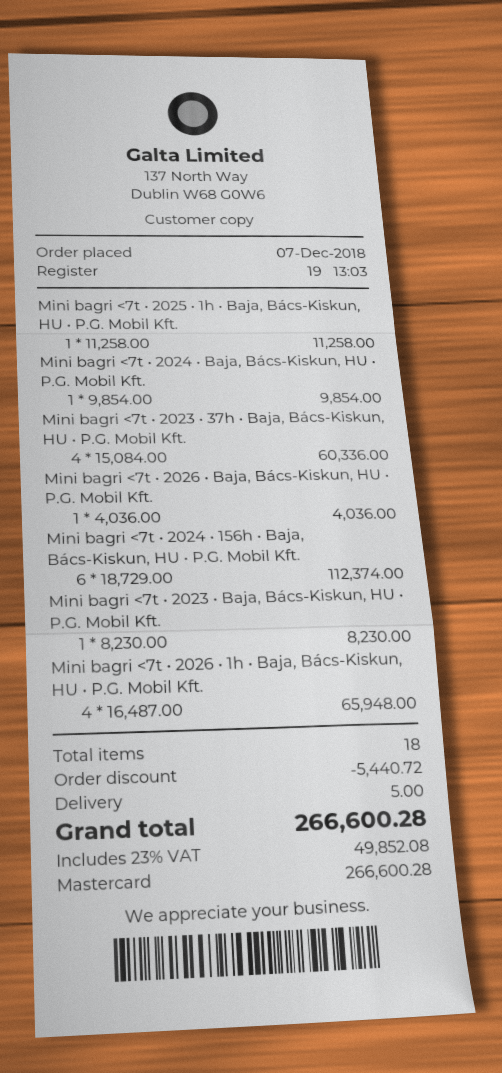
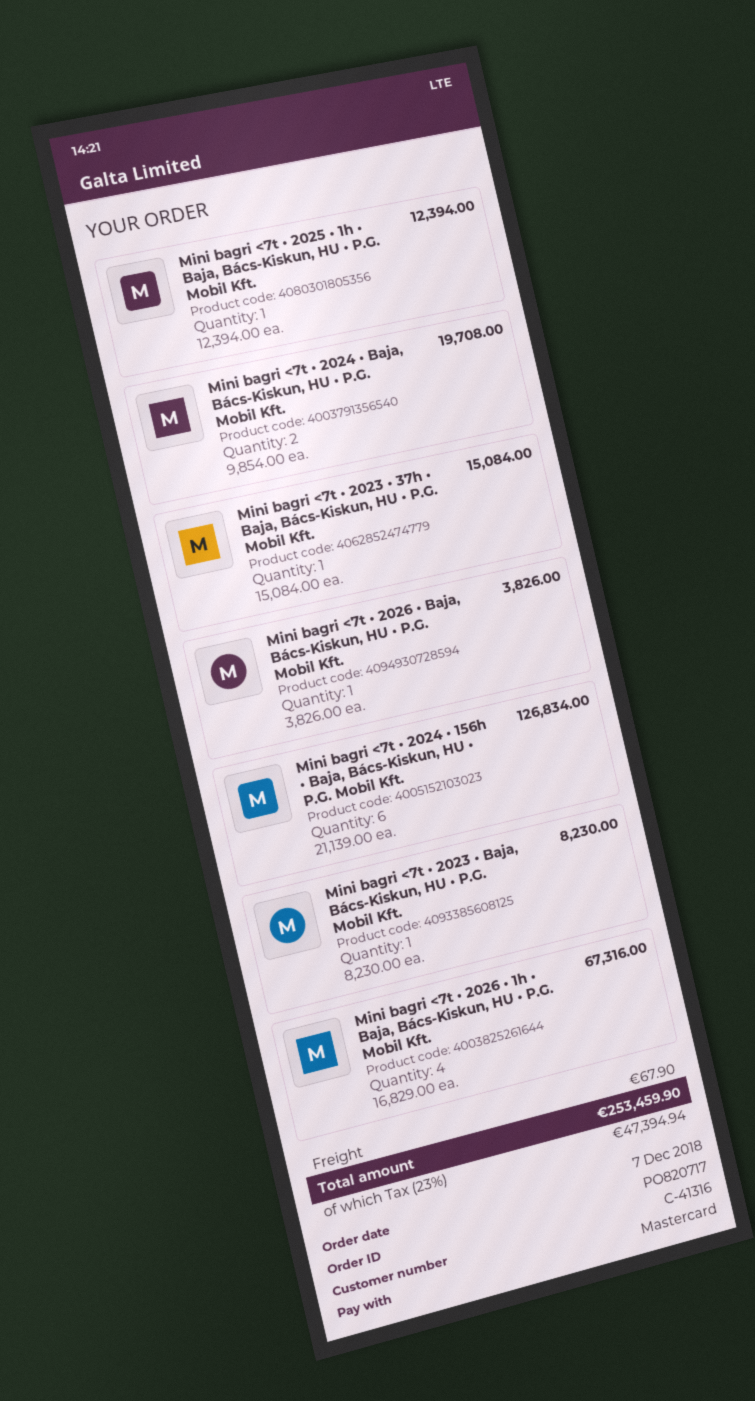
Mini bagri <7t • 2025 • 1h • Baja, Bács-Kiskun, HU • P.G. Mobil Kft.: 1 x 11258.00 = 11258.00 -> 1 x 12394.00 = 12394.00
Mini bagri <7t • 2024 • Baja, Bács-Kiskun, HU • P.G. Mobil Kft.: 1 x 9854.00 = 9854.00 -> 2 x 9854.00 = 19708.00
Mini bagri <7t • 2023 • 37h • Baja, Bács-Kiskun, HU • P.G. Mobil Kft.: 4 x 15084.00 = 60336.00 -> 1 x 15084.00 = 15084.00
Mini bagri <7t • 2026 • Baja, Bács-Kiskun, HU • P.G. Mobil Kft.: 1 x 4036.00 = 4036.00 -> 1 x 3826.00 = 3826.00
Mini bagri <7t • 2024 • 156h • Baja, Bács-Kiskun, HU • P.G. Mobil Kft.: 6 x 18729.00 = 112374.00 -> 6 x 21139.00 = 126834.00
Mini bagri <7t • 2026 • 1h • Baja, Bács-Kiskun, HU • P.G. Mobil Kft.: 4 x 16487.00 = 65948.00 -> 4 x 16829.00 = 67316.00
discount: 5440.72 -> none
shipping: 5.00 -> 67.90
tax: 23% = 49852.08 -> 23% = 47394.94
total: 266600.28 -> 253459.90

